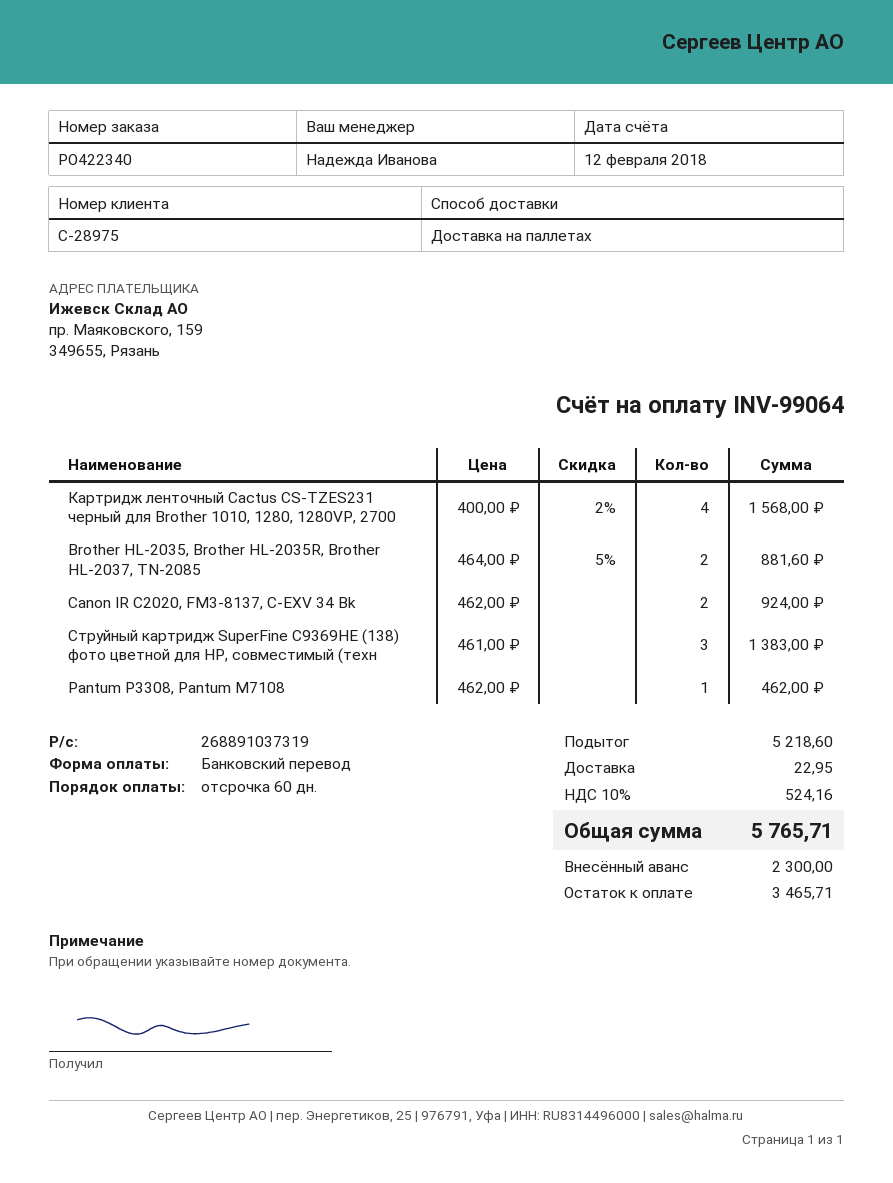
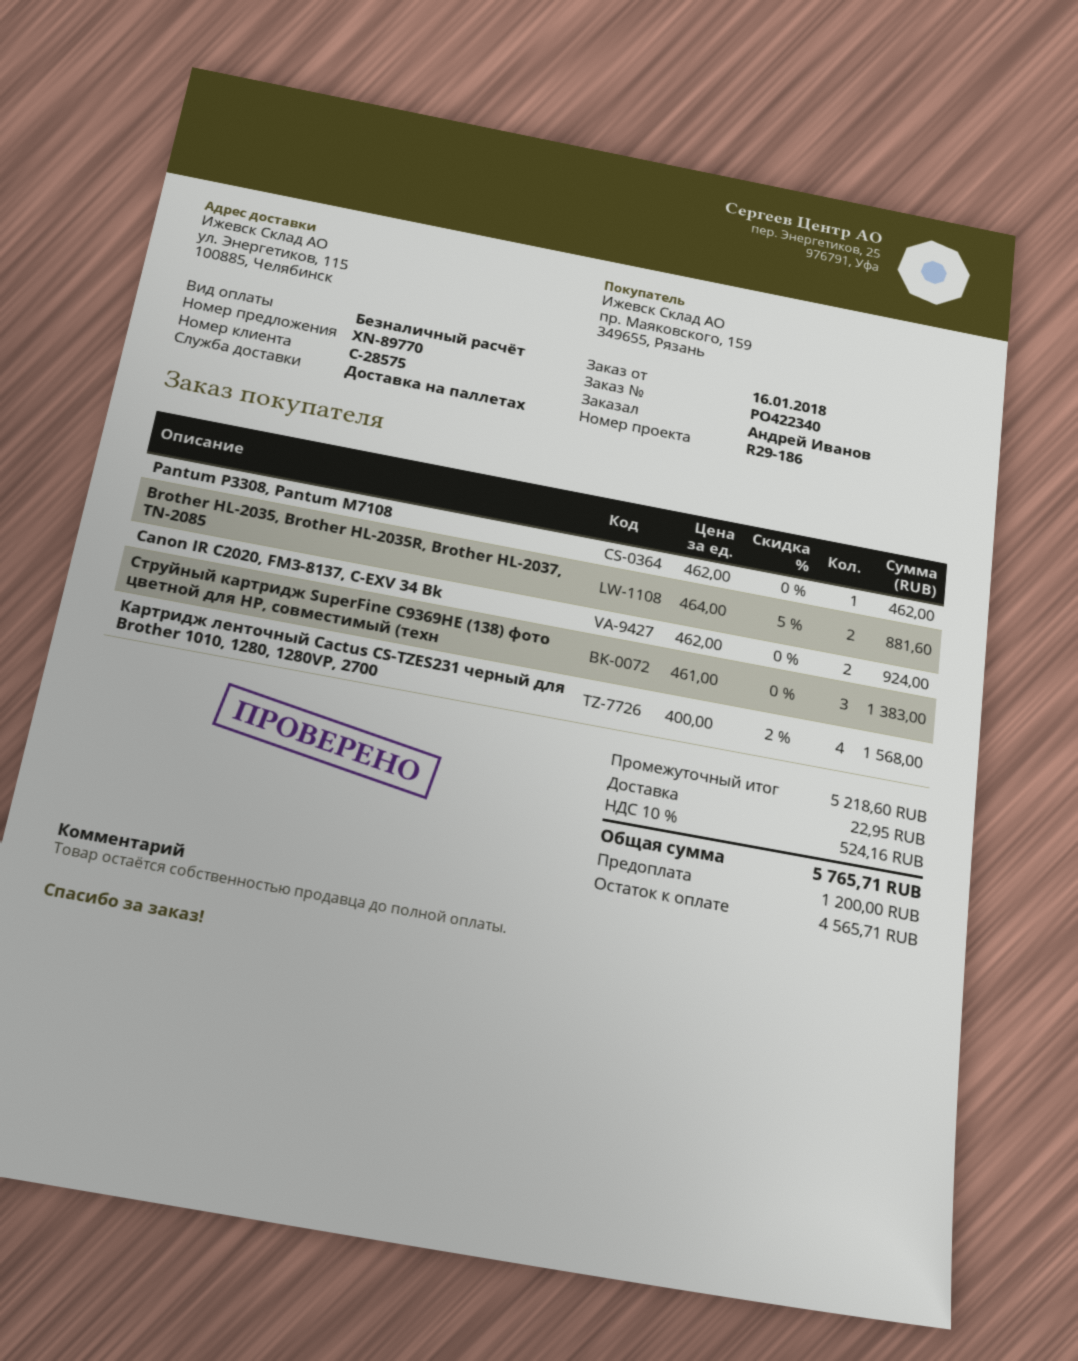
customer number: C-28975 -> C-28575
deposit: 2300.00 -> 1200.00
balance: 3465.71 -> 4565.71

